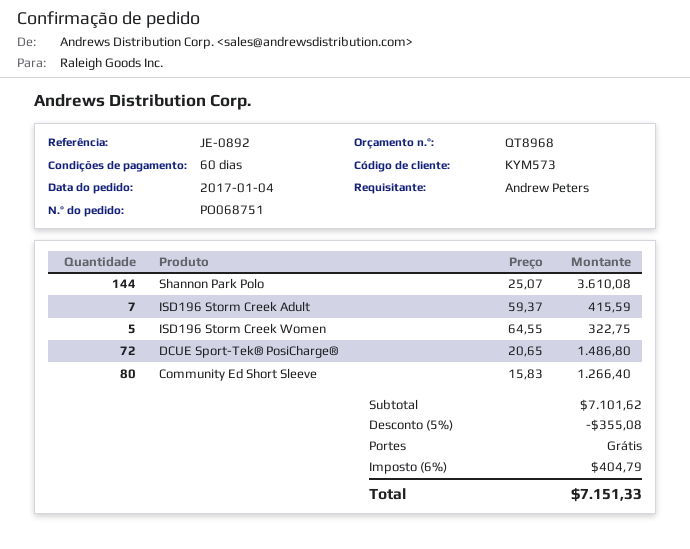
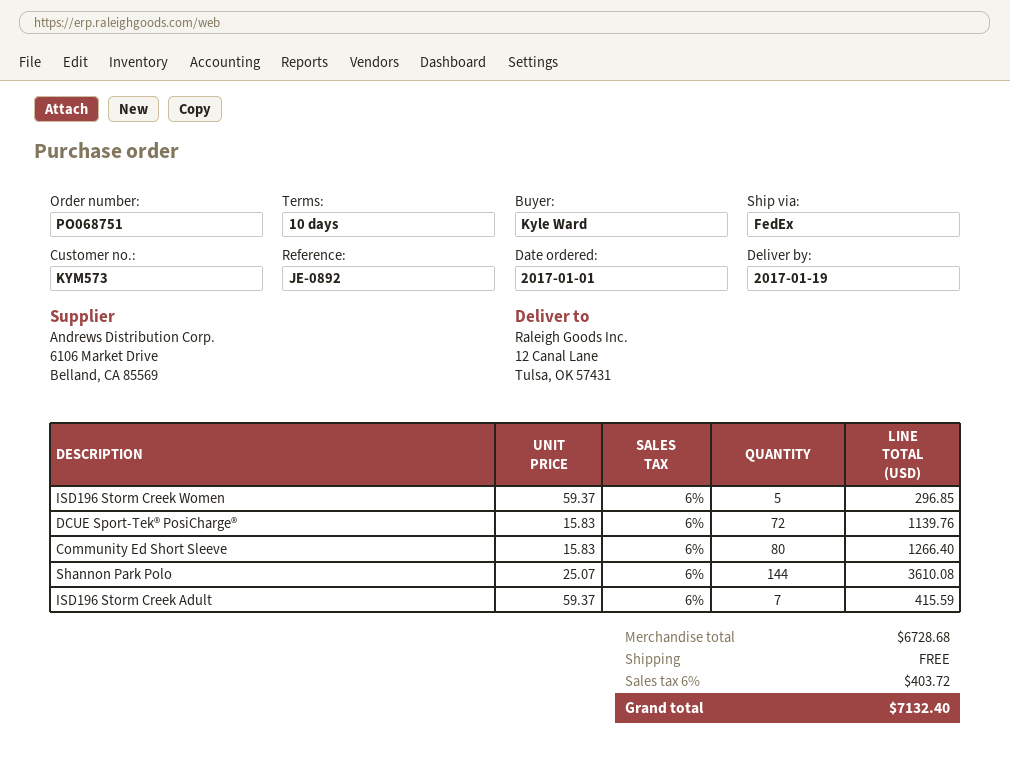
order date: 2017-01-04 -> 2017-01-01
payment terms: 60 days -> 10 days
ordered by: Andrew Peters -> Kyle Ward
ISD196 Storm Creek Women: 5 x 64.55 = 322.75 -> 5 x 59.37 = 296.85
DCUE Sport-Tek® PosiCharge®: 72 x 20.65 = 1486.80 -> 72 x 15.83 = 1139.76
subtotal: 7101.62 -> 6728.68
discount: 5% = 355.08 -> none
tax: 6% = 404.79 -> 6% = 403.72
total: 7151.33 -> 7132.40

